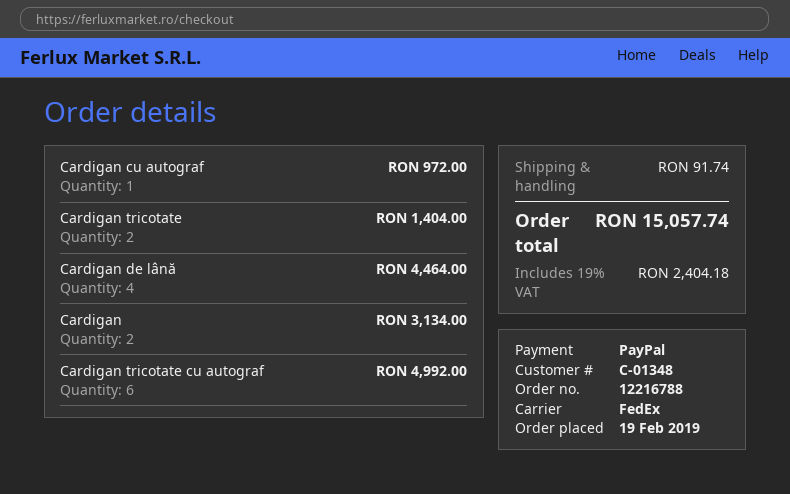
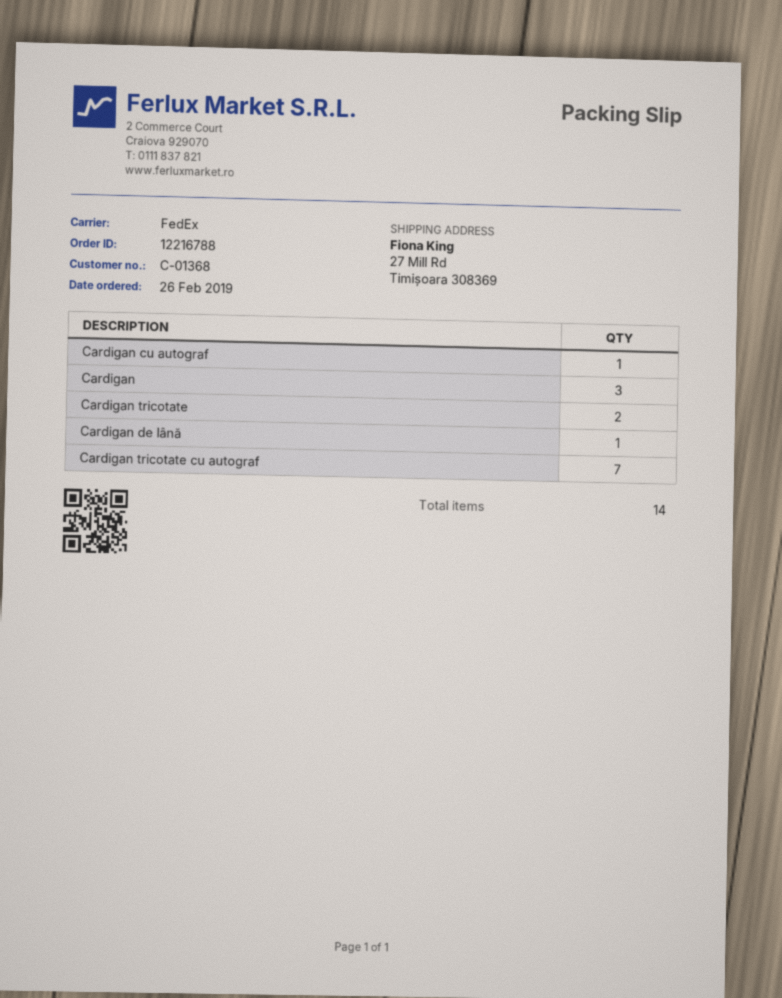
order date: 2019-02-19 -> 2019-02-26
customer number: C-01348 -> C-01368
Cardigan de lână: 4 -> 1
Cardigan: 2 -> 3
Cardigan tricotate cu autograf: 6 -> 7

